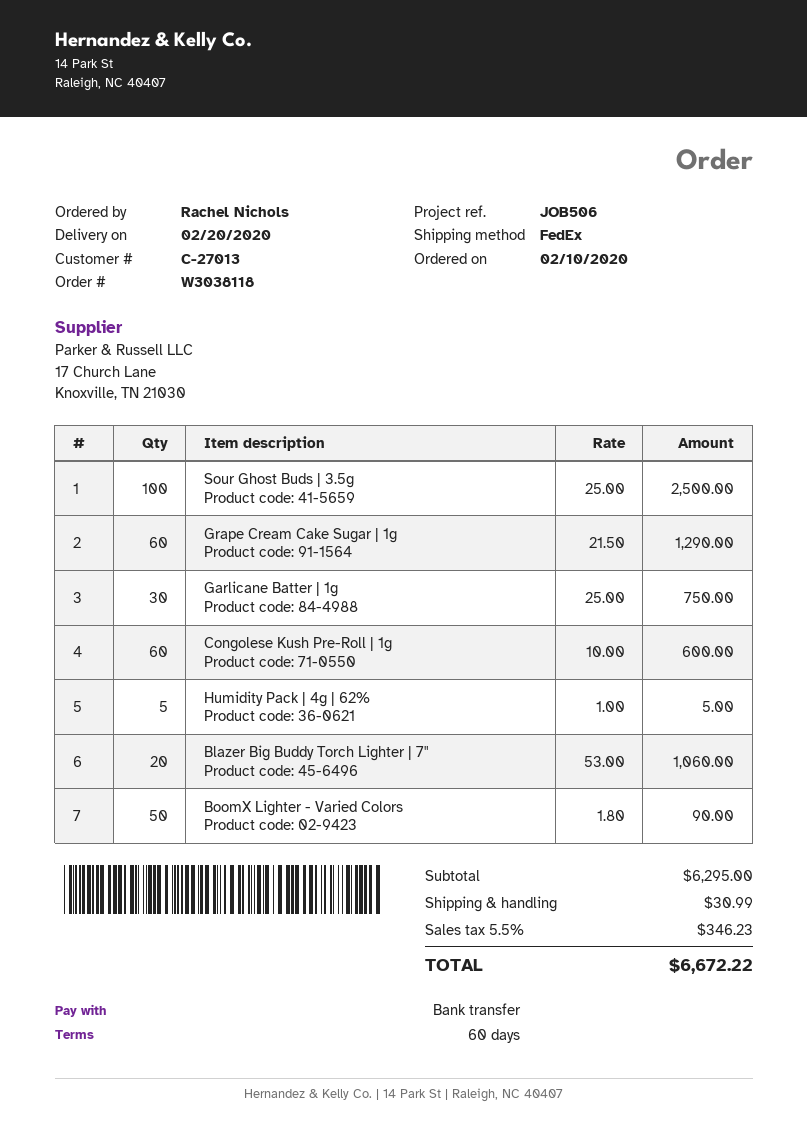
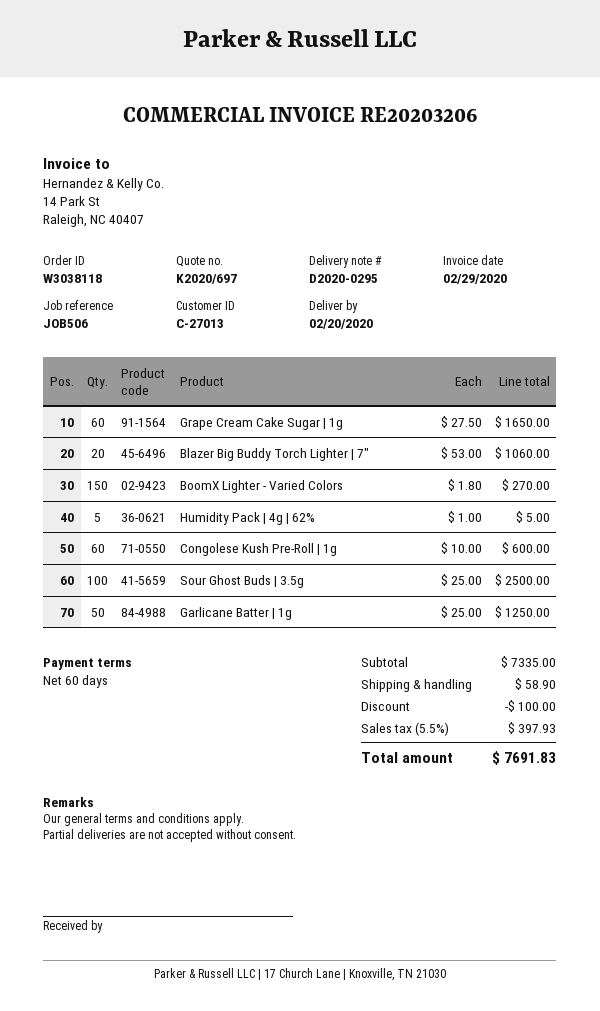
Grape Cream Cake Sugar | 1g: 60 x 21.50 = 1290.00 -> 60 x 27.50 = 1650.00
Garlicane Batter | 1g: 30 x 25.00 = 750.00 -> 50 x 25.00 = 1250.00
BoomX Lighter - Varied Colors: 50 x 1.80 = 90.00 -> 150 x 1.80 = 270.00
subtotal: 6295.00 -> 7335.00
discount: none -> 100.00
shipping: 30.99 -> 58.90
tax: 5.5% = 346.23 -> 5.5% = 397.93
total: 6672.22 -> 7691.83

